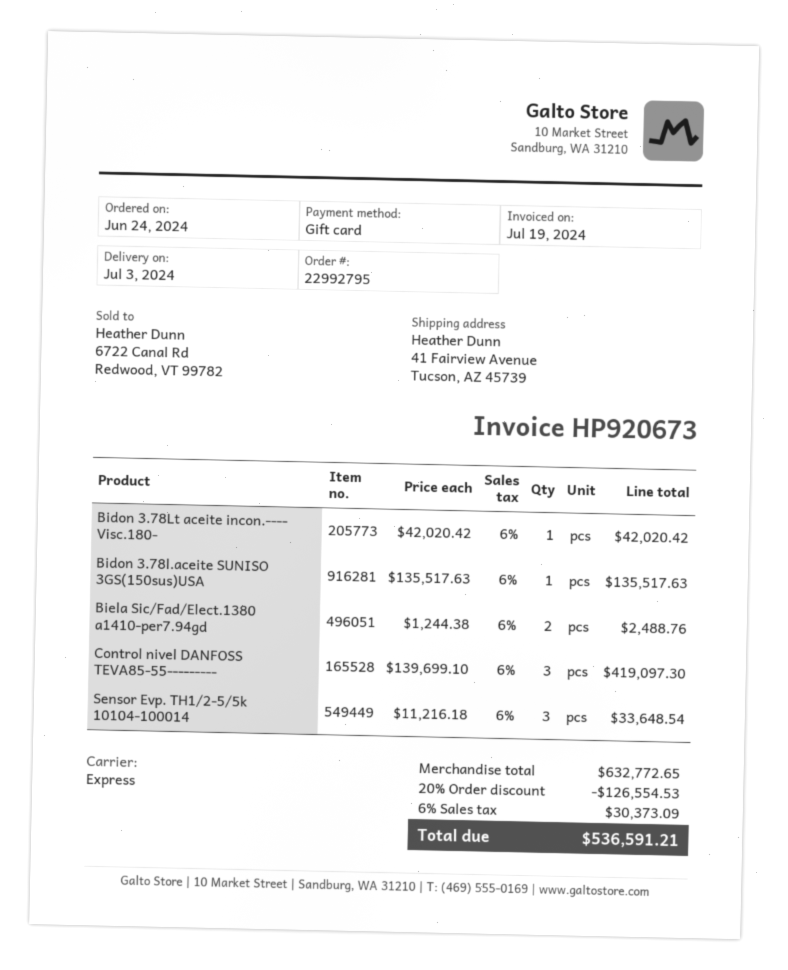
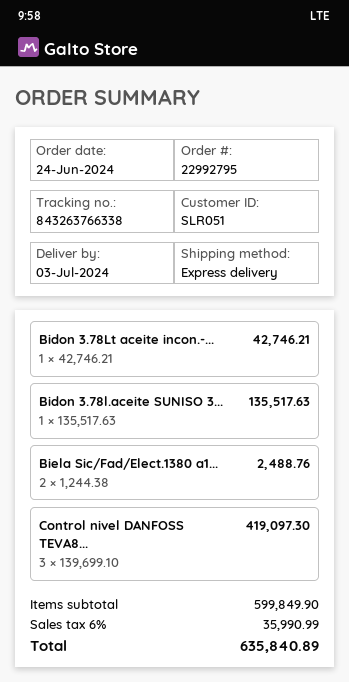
Bidon 3.78Lt aceite incon.---- Visc.180-: 1 x 42020.42 = 42020.42 -> 1 x 42746.21 = 42746.21
Sensor Evp. TH1/2-5/5k 10104-100014: 3 x 11216.18 = 33648.54 -> none
subtotal: 632772.65 -> 599849.90
discount: 20% = 126554.53 -> none
tax: 6% = 30373.09 -> 6% = 35990.99
total: 536591.21 -> 635840.89

